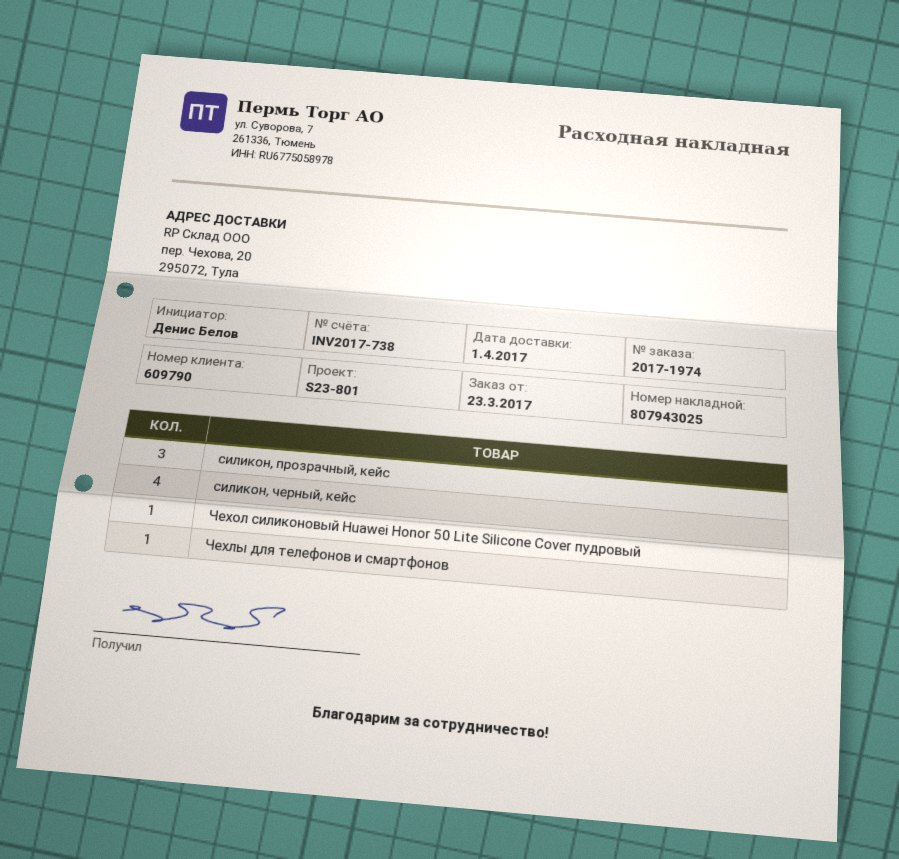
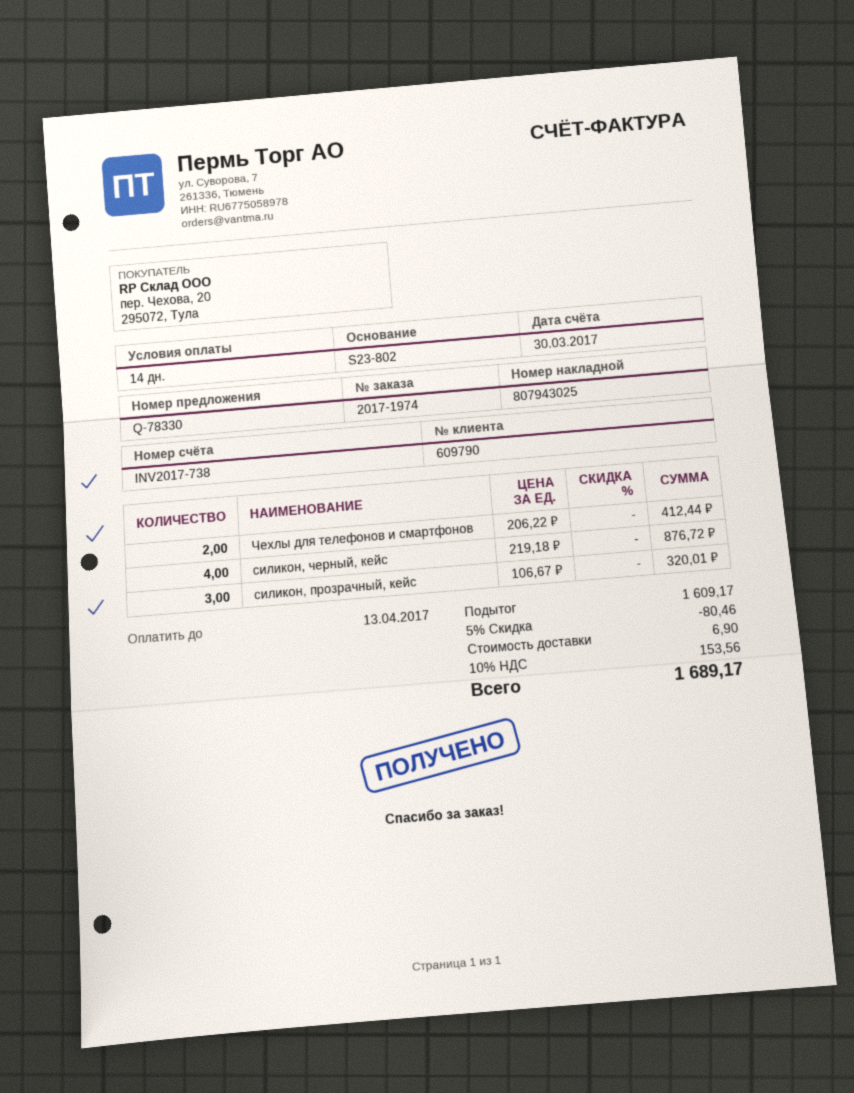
reference: S23-801 -> S23-802
Чехол силиконовый Huawei Honor 50 Lite Silicone Cover пудровый: 1 -> none
Чехлы для телефонов и смартфонов: 1 -> 2

